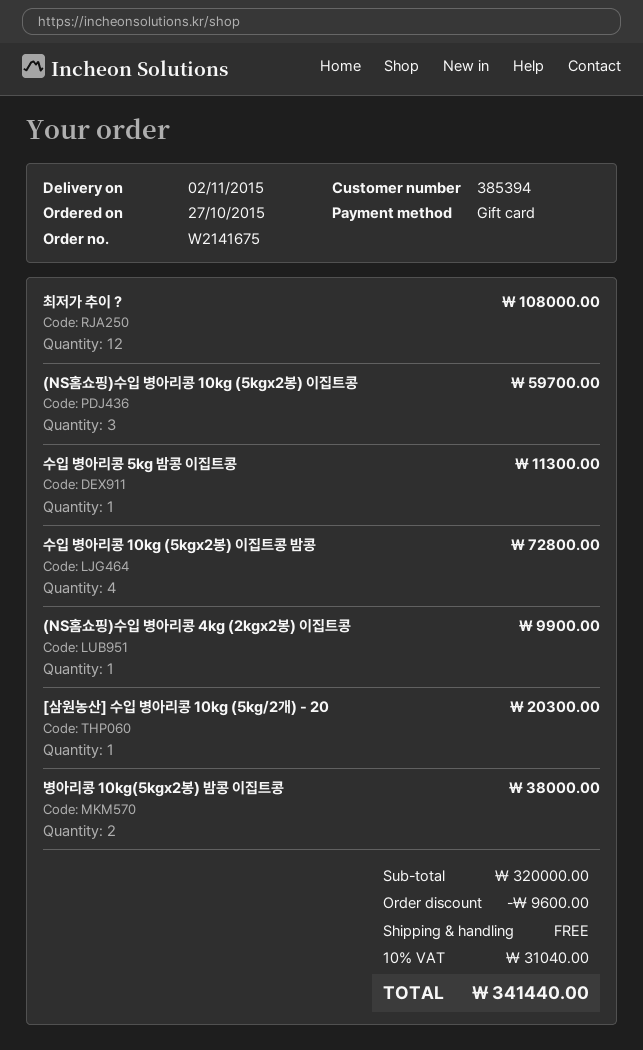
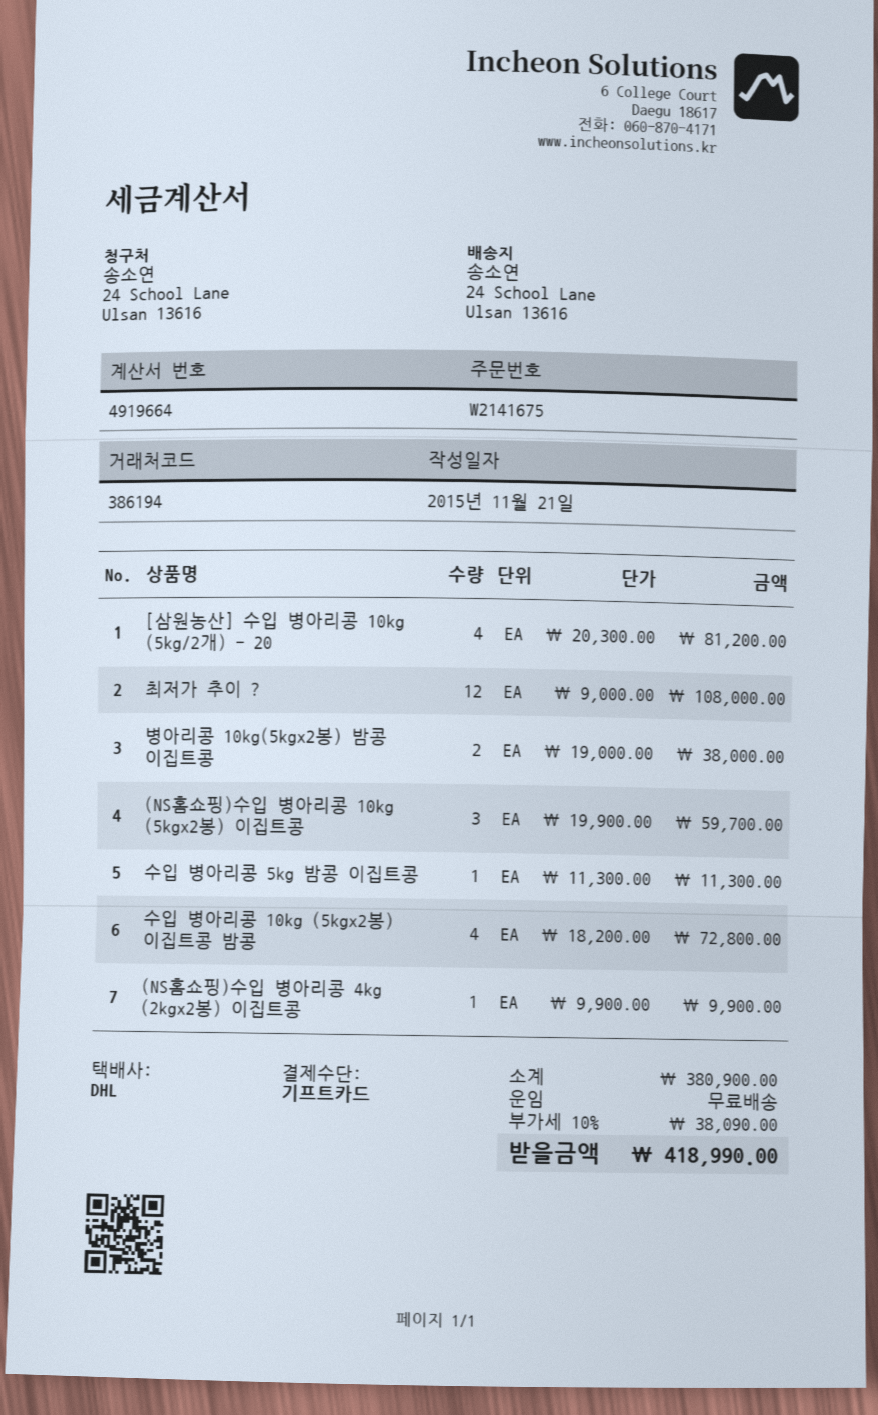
customer number: 385394 -> 386194
[삼원농산] 수입 병아리콩 10kg (5kg/2개) - 20: 1 for 20300.00 -> 4 for 81200.00
subtotal: 320000.00 -> 380900.00
discount: 9600.00 -> none
tax: 10% = 31040.00 -> 10% = 38090.00
total: 341440.00 -> 418990.00

